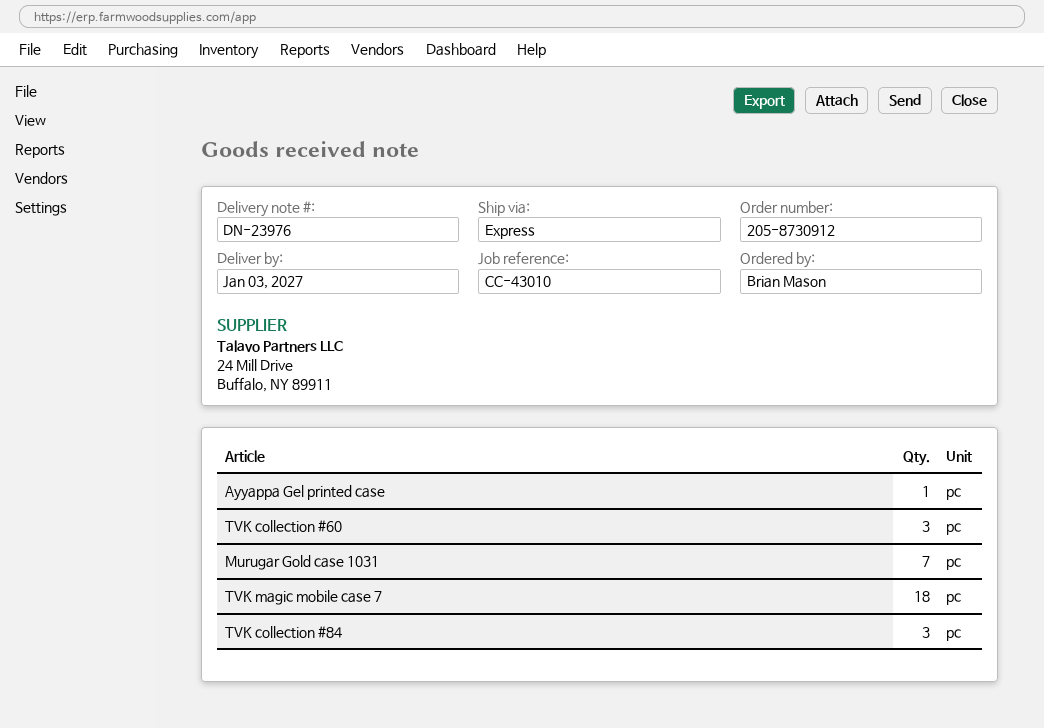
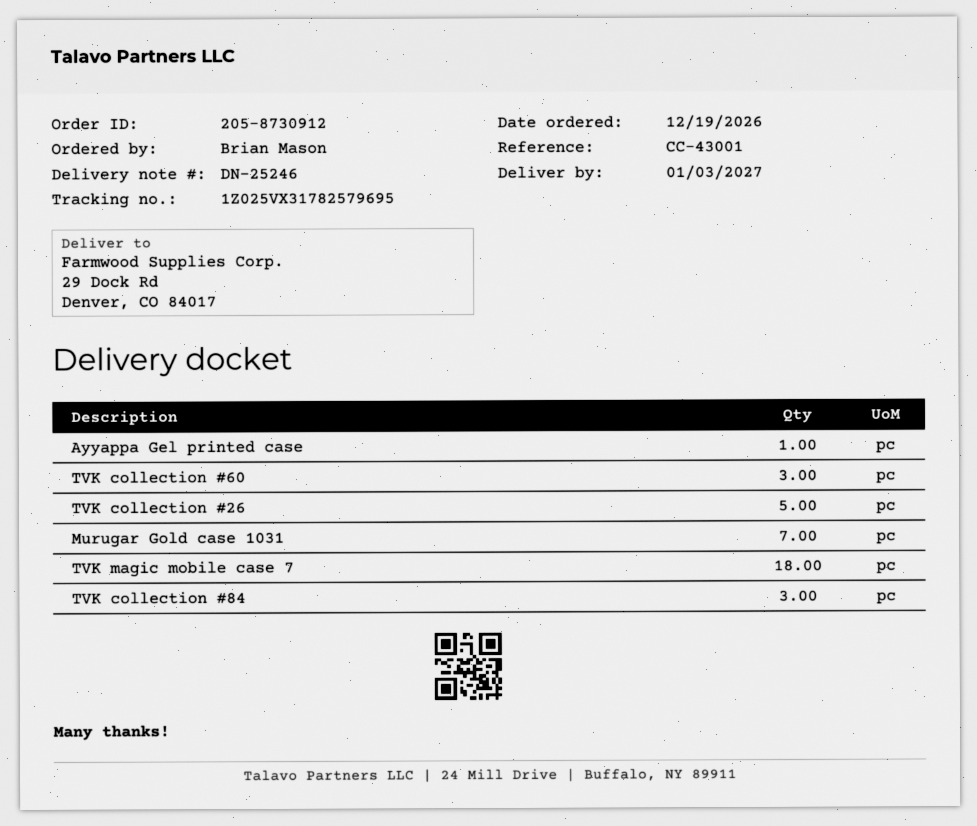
delivery note number: DN-23976 -> DN-25246
reference: CC-43010 -> CC-43001
TVK collection #26: none -> 5

